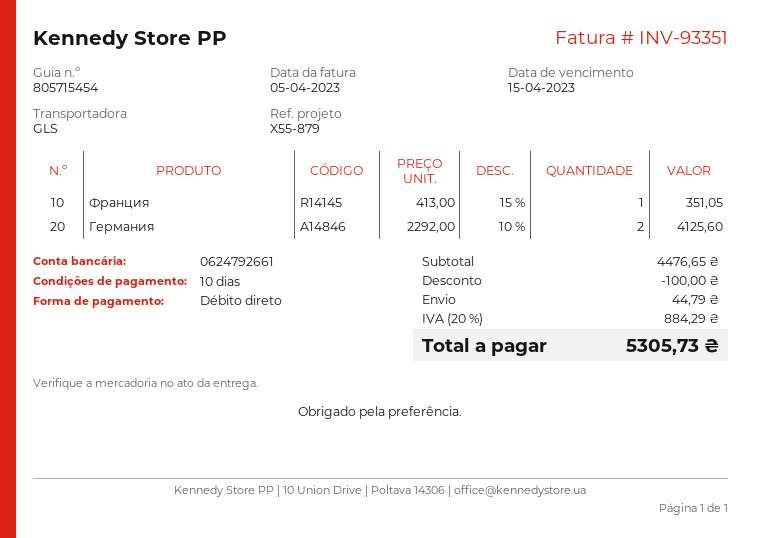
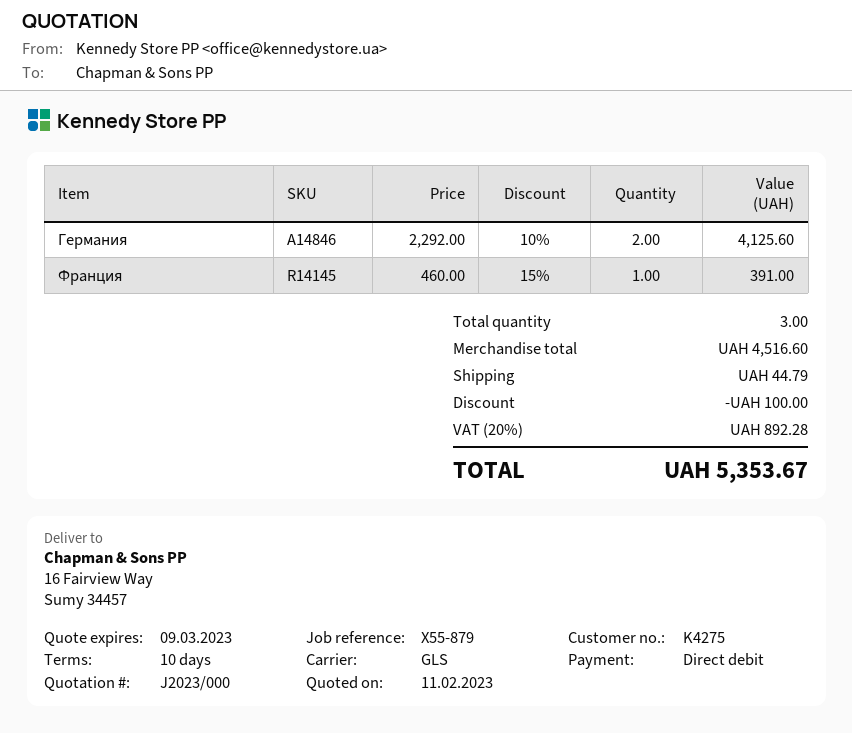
Франция: 1 x 413.00 - 15% = 351.05 -> 1 x 460.00 - 15% = 391.00
subtotal: 4476.65 -> 4516.60
tax: 20% = 884.29 -> 20% = 892.28
total: 5305.73 -> 5353.67

